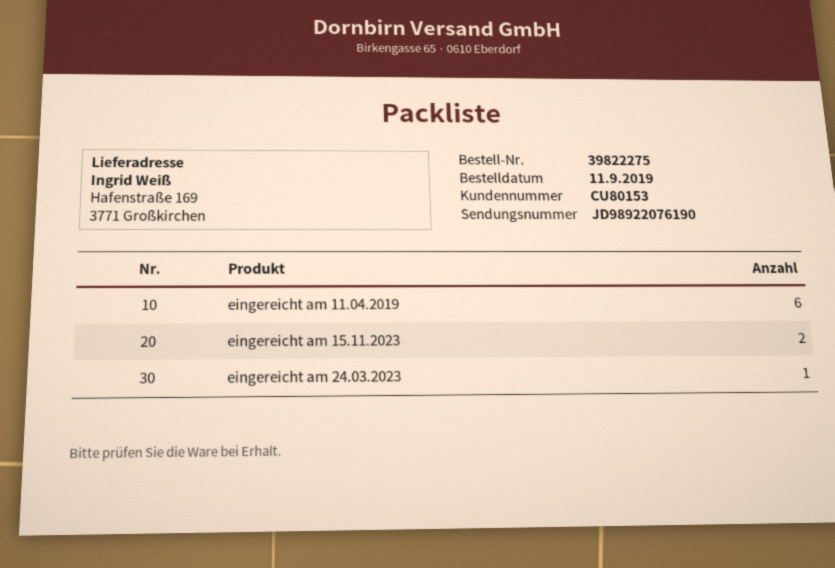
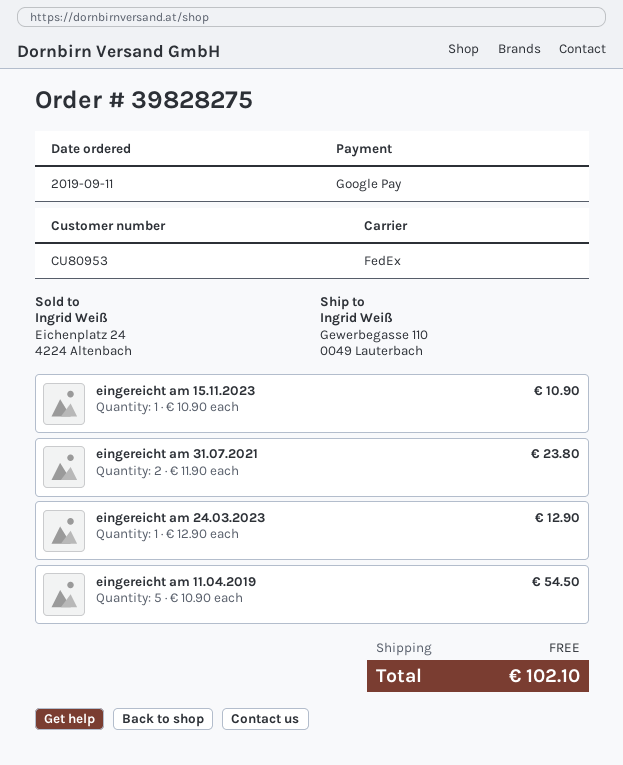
order number: 39822275 -> 39828275
customer number: CU80153 -> CU80953
ship to: Hafenstraße 169, 3771 Großkirchen -> Gewerbegasse 110, 0049 Lauterbach
eingereicht am 11.04.2019: 6 -> 5
eingereicht am 15.11.2023: 2 -> 1
eingereicht am 31.07.2021: none -> 2

